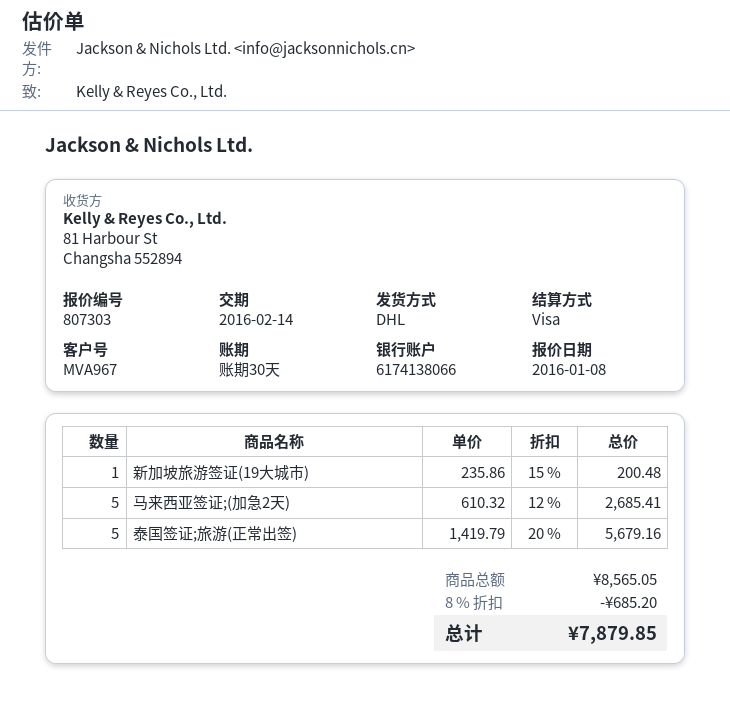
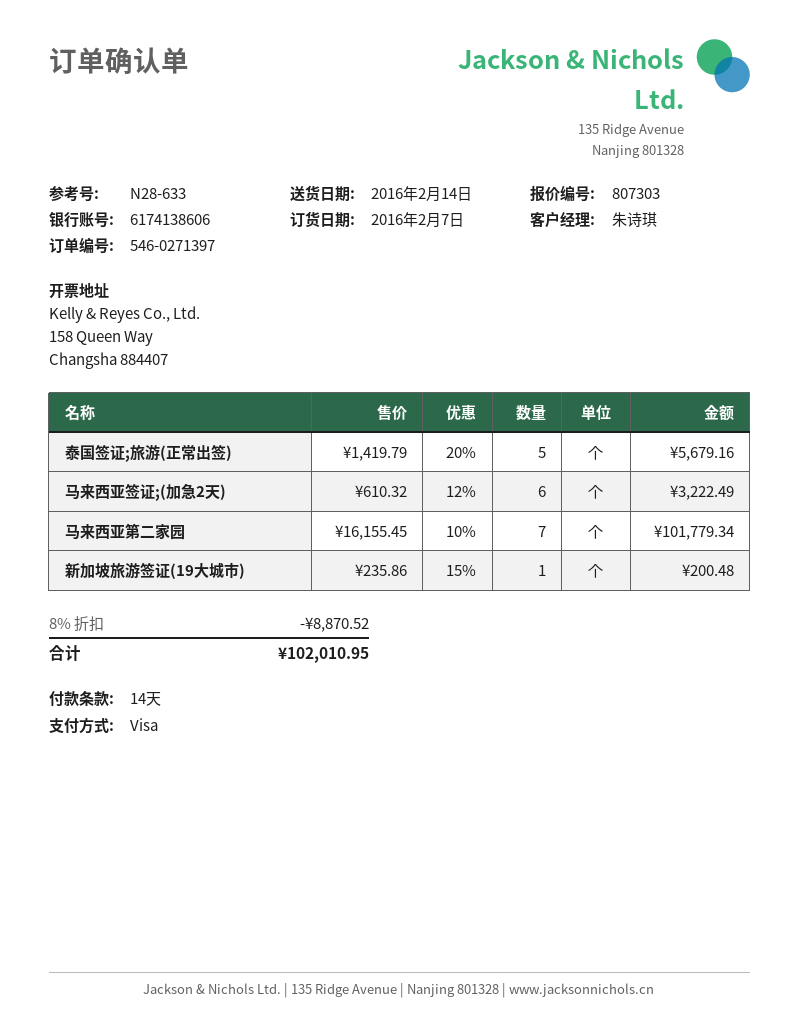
payment terms: 30 days -> 14 days
bank account: 6174138066 -> 6174138606
马来西亚签证;(加急2天): 5 x 610.32 - 12% = 2685.41 -> 6 x 610.32 - 12% = 3222.49
马来西亚第二家园: none -> 7 x 16155.45 - 10% = 101779.34
discount: 8% = 685.20 -> 8% = 8870.52
total: 7879.85 -> 102010.95

